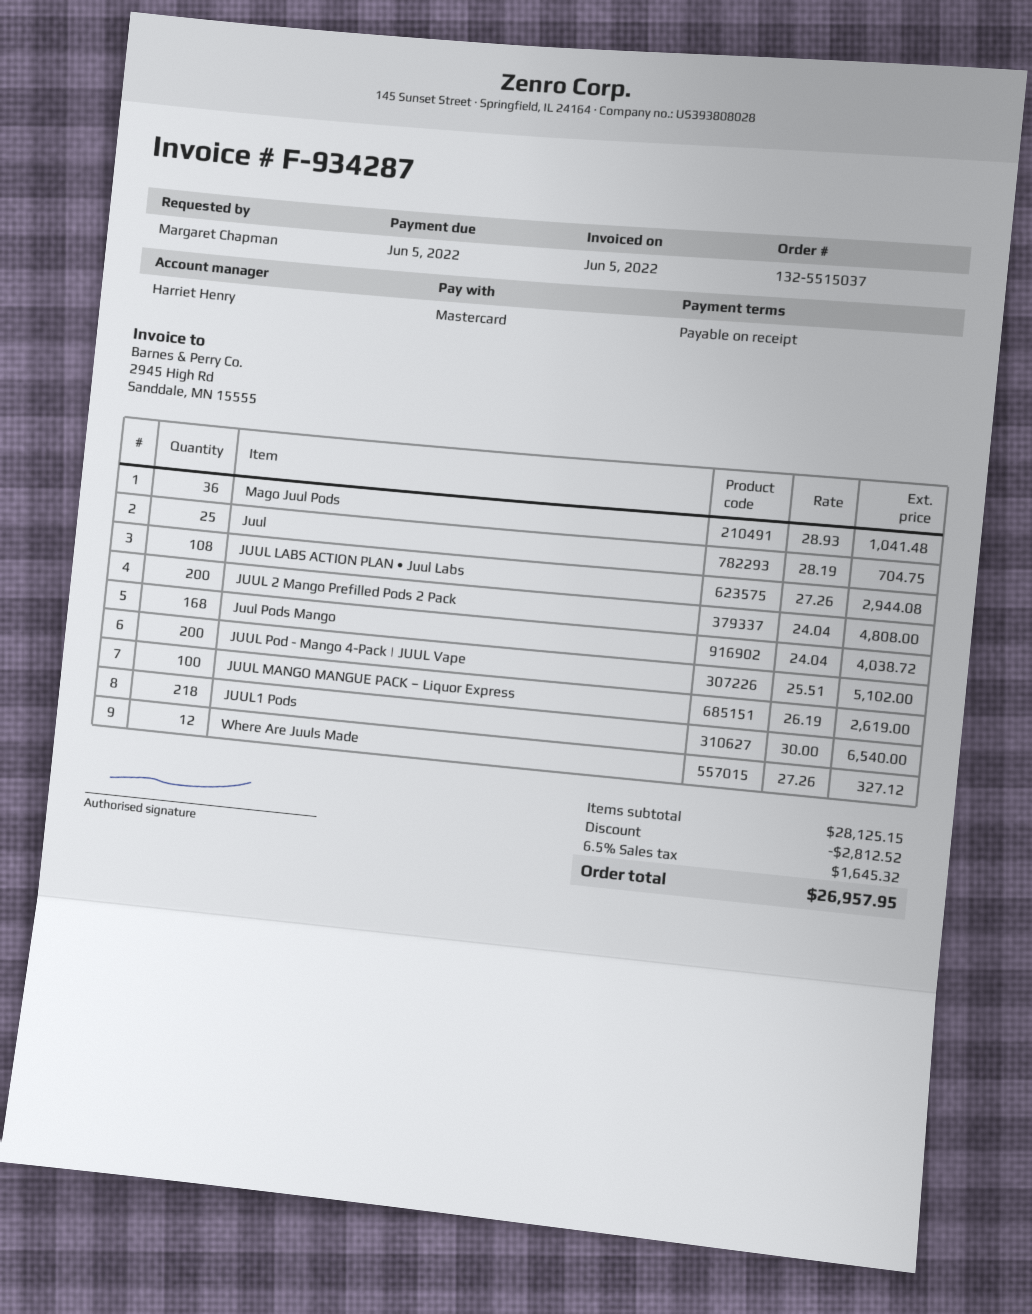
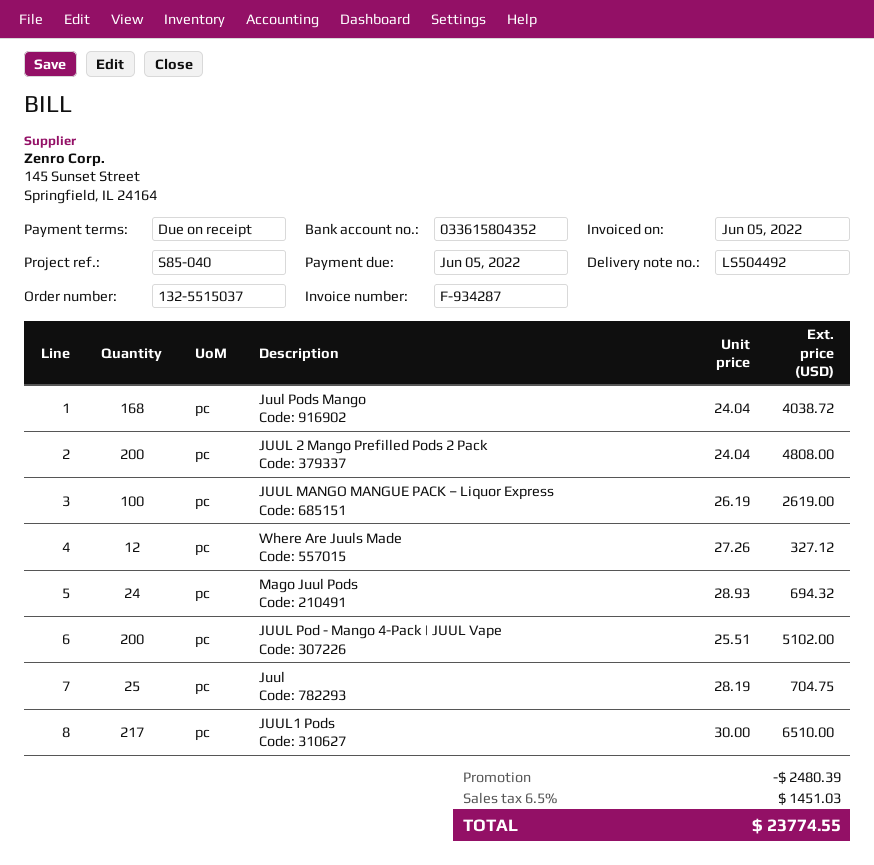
Mago Juul Pods: 36 x 28.93 = 1041.48 -> 24 x 28.93 = 694.32
JUUL LABS ACTION PLAN • Juul Labs: 108 x 27.26 = 2944.08 -> none
JUUL1 Pods: 218 x 30.00 = 6540.00 -> 217 x 30.00 = 6510.00
discount: 2812.52 -> 2480.39
tax: 6.5% = 1645.32 -> 6.5% = 1451.03
total: 26957.95 -> 23774.55

